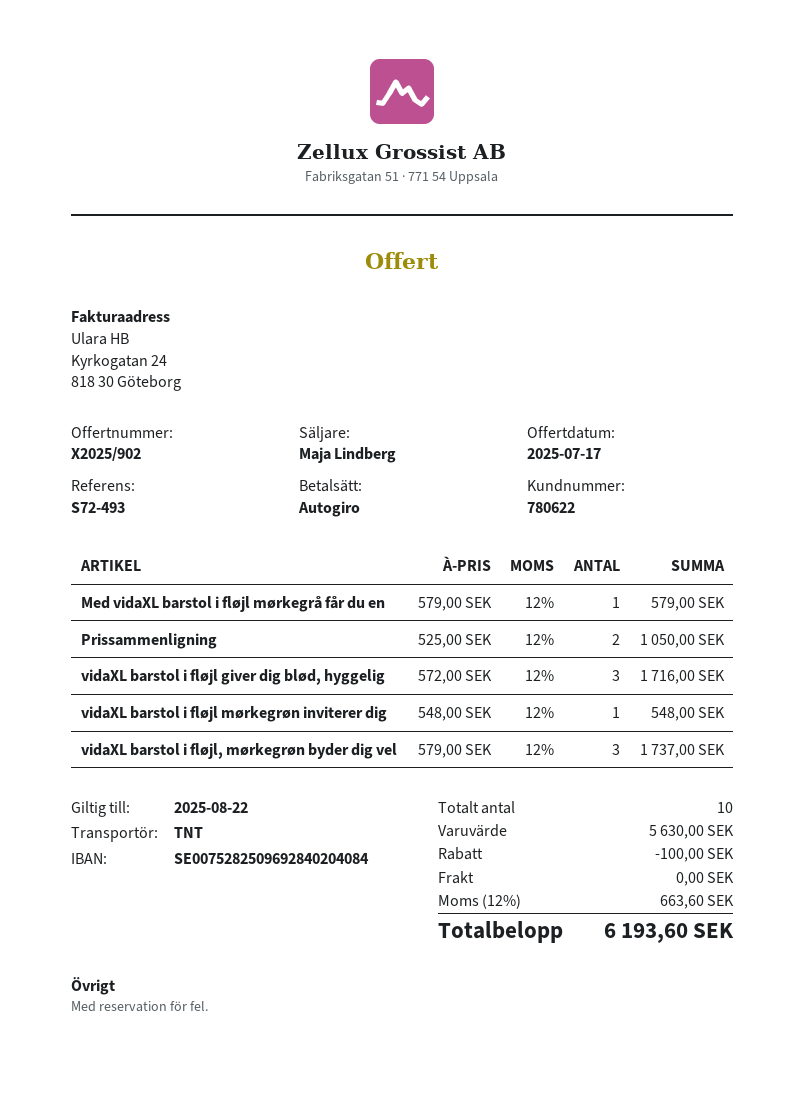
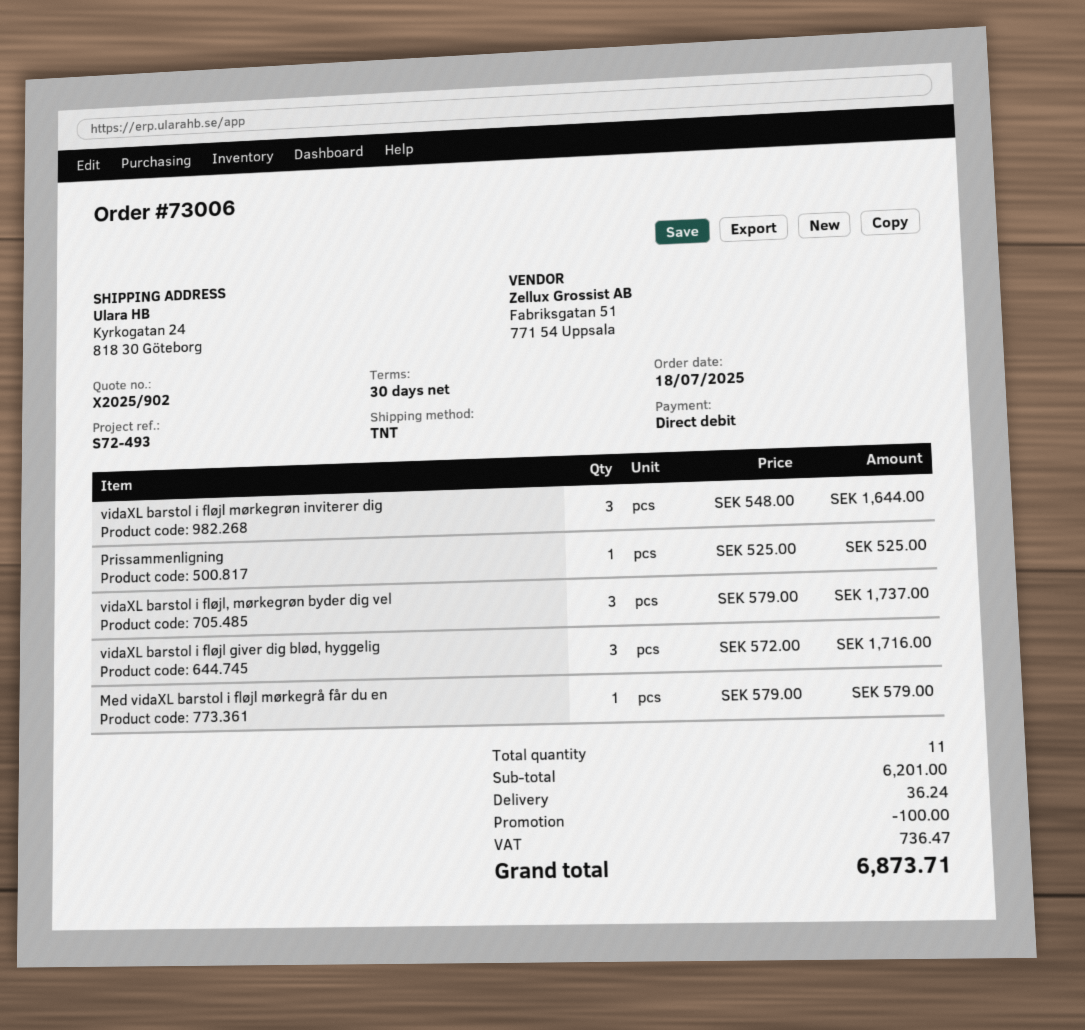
Prissammenligning: 2 x 525.00 = 1050.00 -> 1 x 525.00 = 525.00
vidaXL barstol i fløjl mørkegrøn inviterer dig: 1 x 548.00 = 548.00 -> 3 x 548.00 = 1644.00
total quantity: 10 -> 11
subtotal: 5630.00 -> 6201.00
shipping: 0.00 -> 36.24
tax: 663.60 -> 736.47
total: 6193.60 -> 6873.71

